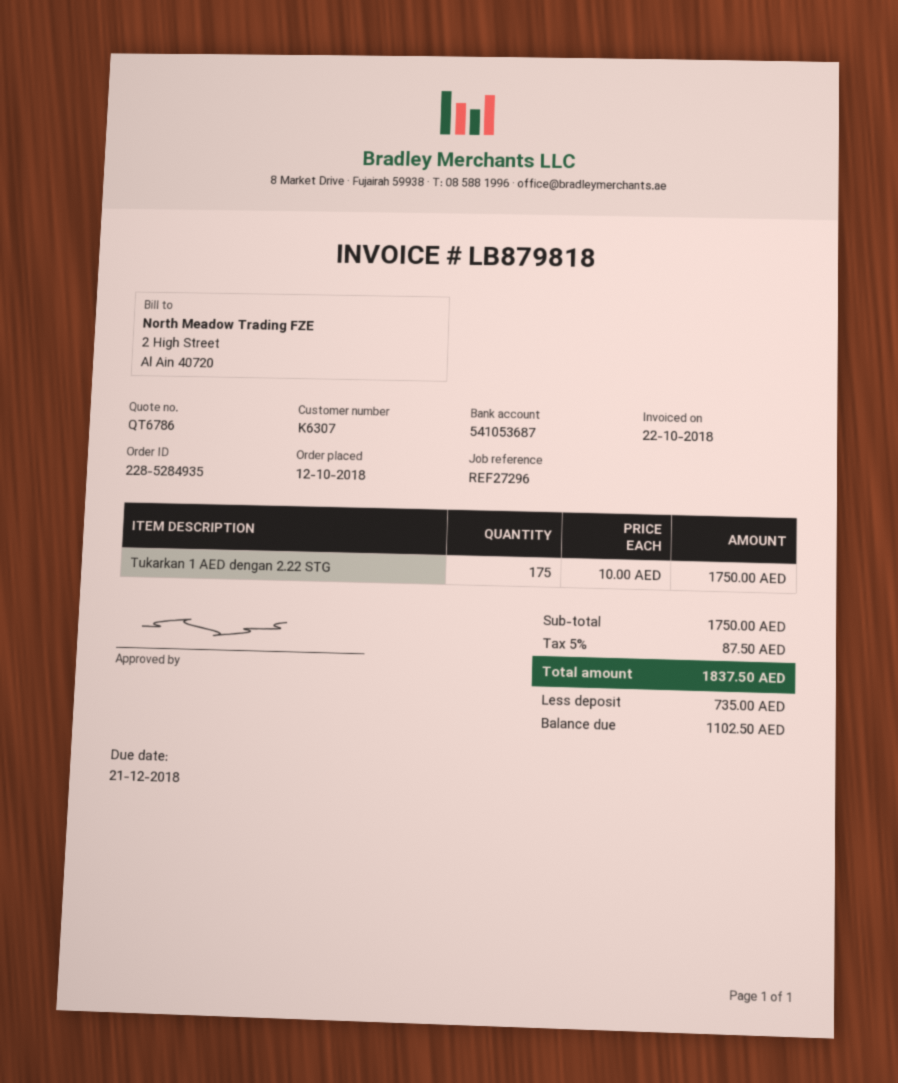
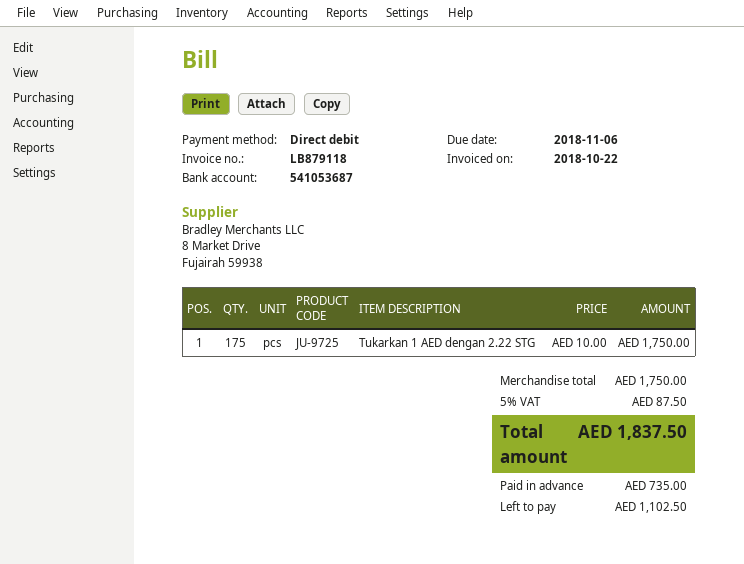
invoice number: LB879818 -> LB879118
due date: 2018-12-21 -> 2018-11-06

